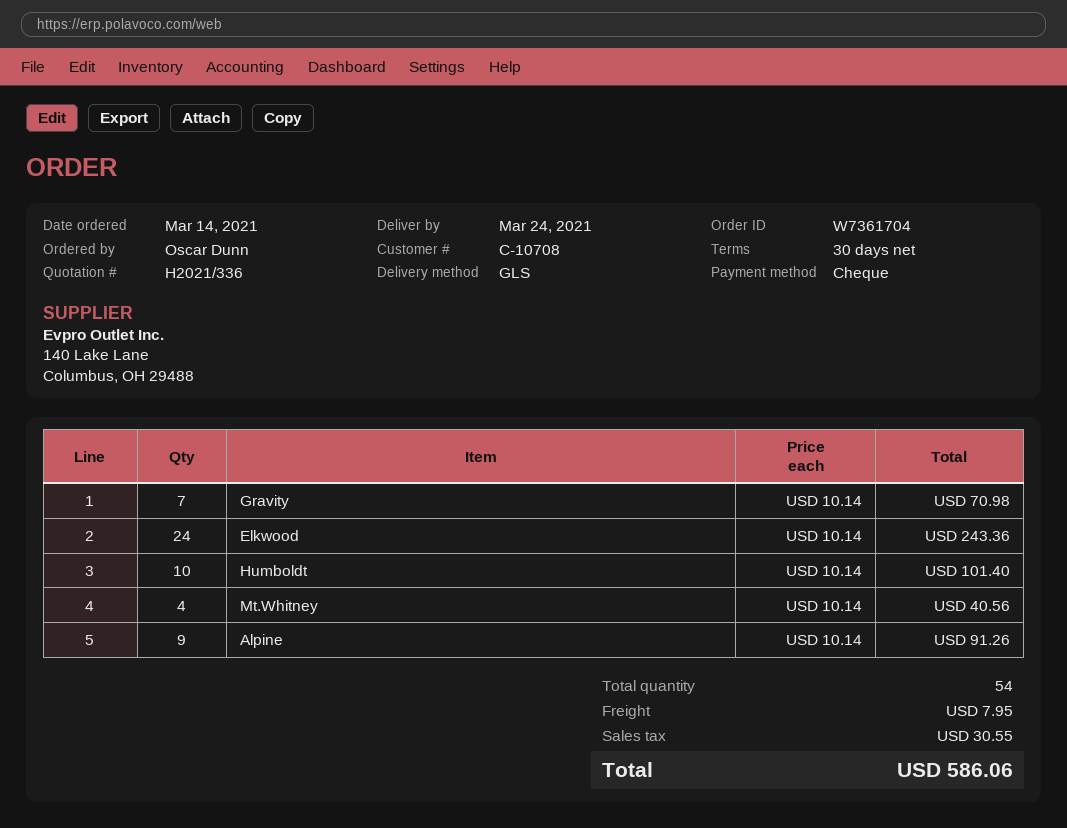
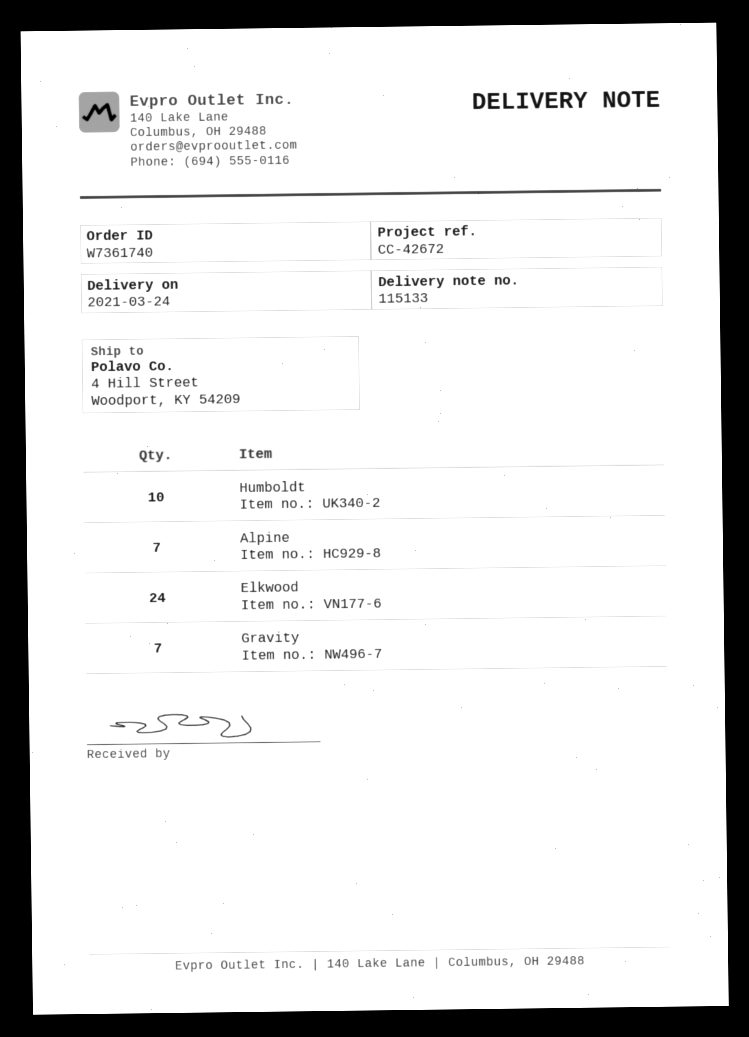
order number: W7361704 -> W7361740
Mt.Whitney: 4 -> none
Alpine: 9 -> 7

